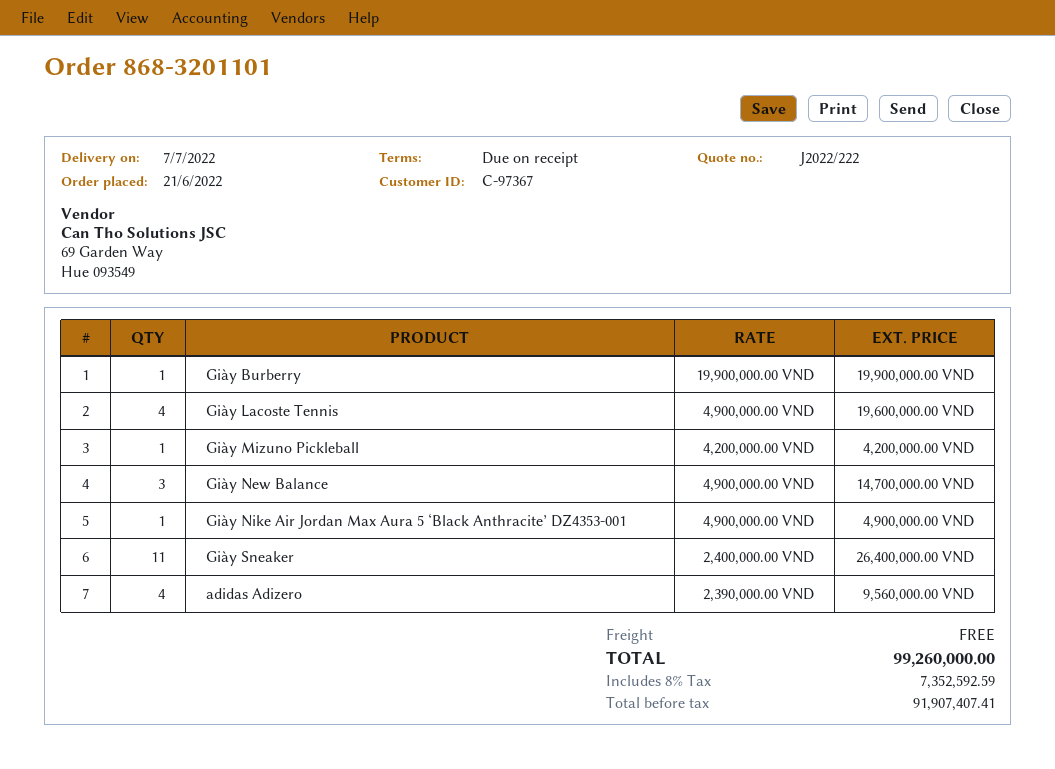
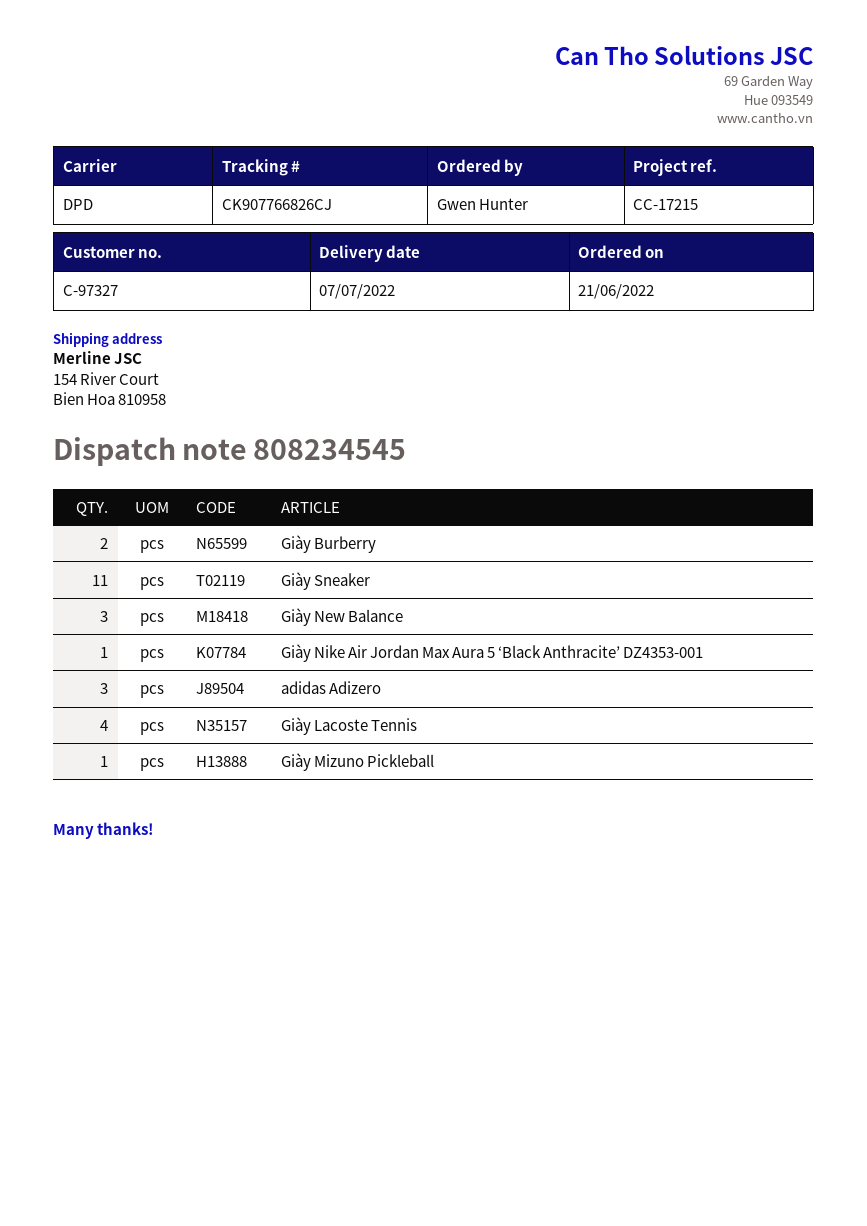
customer number: C-97367 -> C-97327
Giày Burberry: 1 -> 2
adidas Adizero: 4 -> 3

